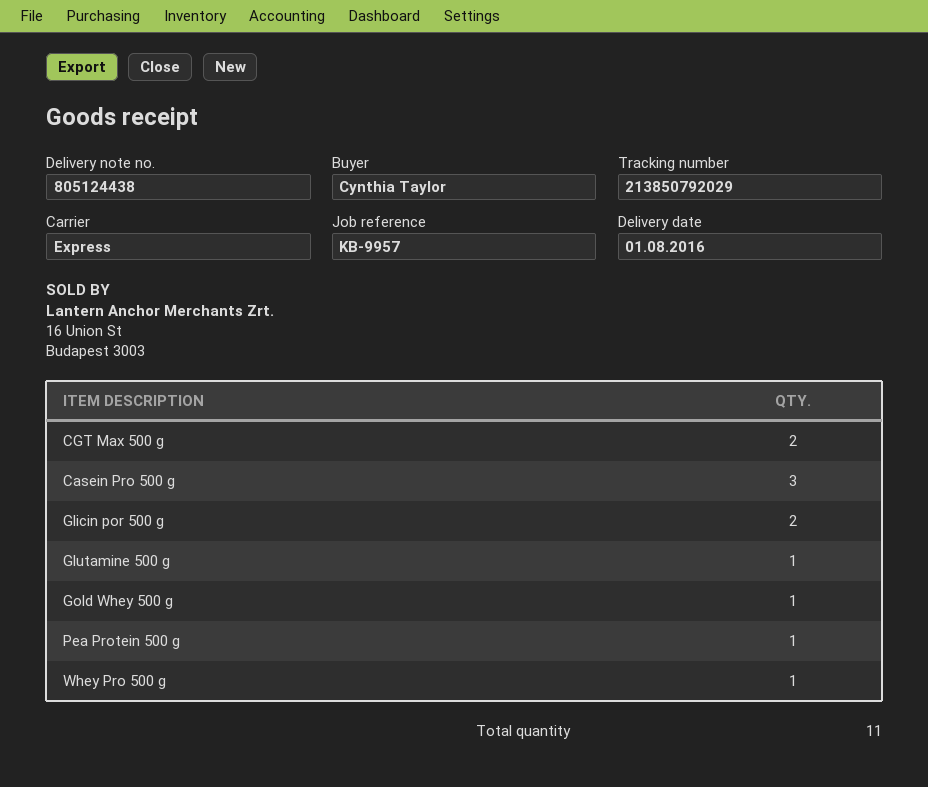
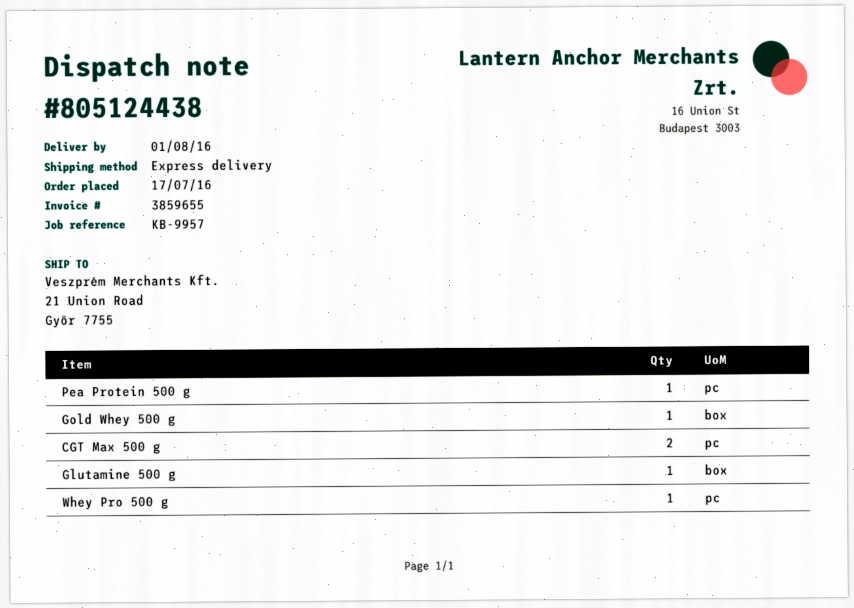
Casein Pro 500 g: 3 -> none
Glicin por 500 g: 2 -> none

